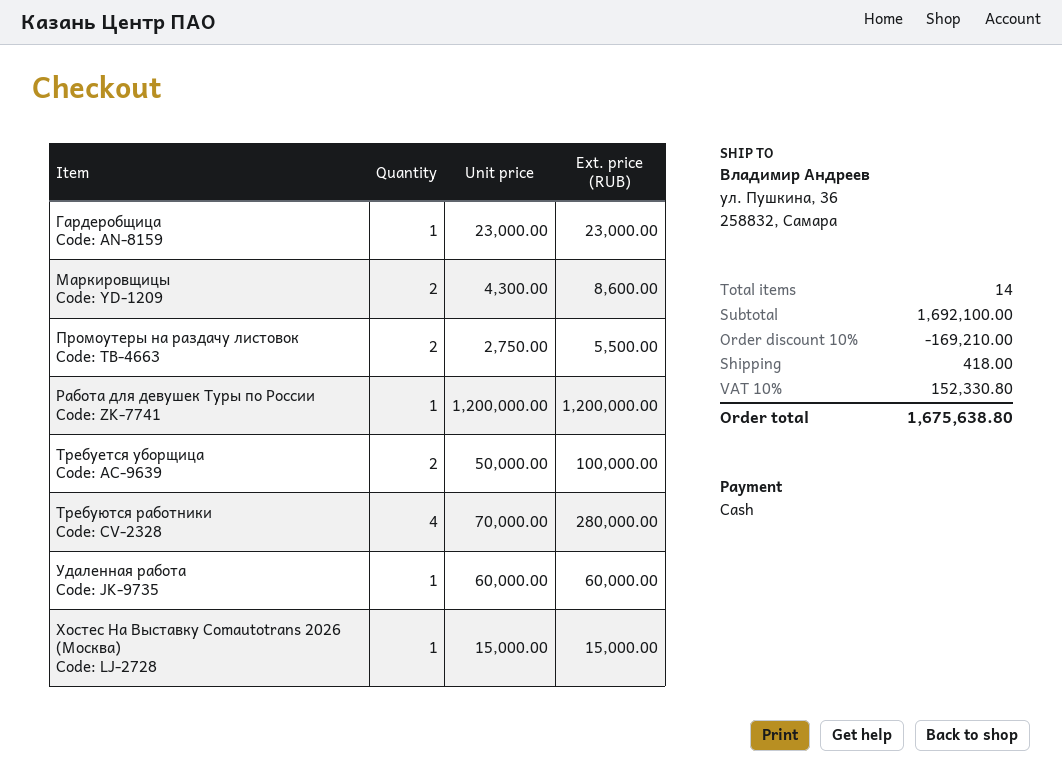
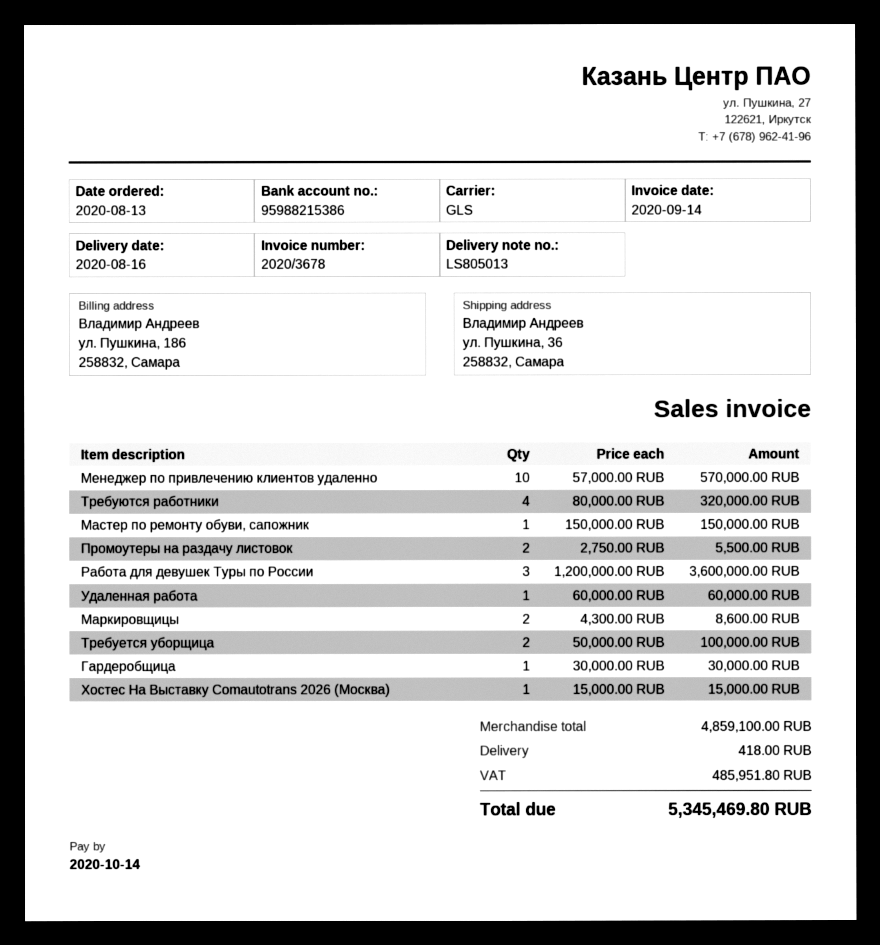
Гардеробщица: 1 x 23000.00 = 23000.00 -> 1 x 30000.00 = 30000.00
Работа для девушек Туры по России: 1 x 1200000.00 = 1200000.00 -> 3 x 1200000.00 = 3600000.00
Требуются работники: 4 x 70000.00 = 280000.00 -> 4 x 80000.00 = 320000.00
Менеджер по привлечению клиентов удаленно: none -> 10 x 57000.00 = 570000.00
Мастер по ремонту обуви, сапожник: none -> 1 x 150000.00 = 150000.00
subtotal: 1692100.00 -> 4859100.00
discount: 10% = 169210.00 -> none
tax: 152330.80 -> 485951.80
total: 1675638.80 -> 5345469.80

